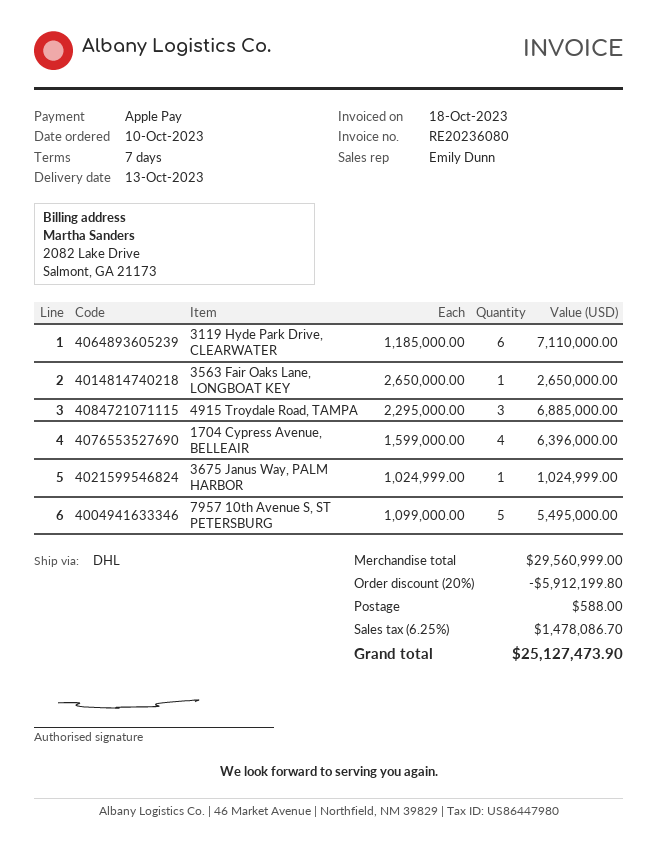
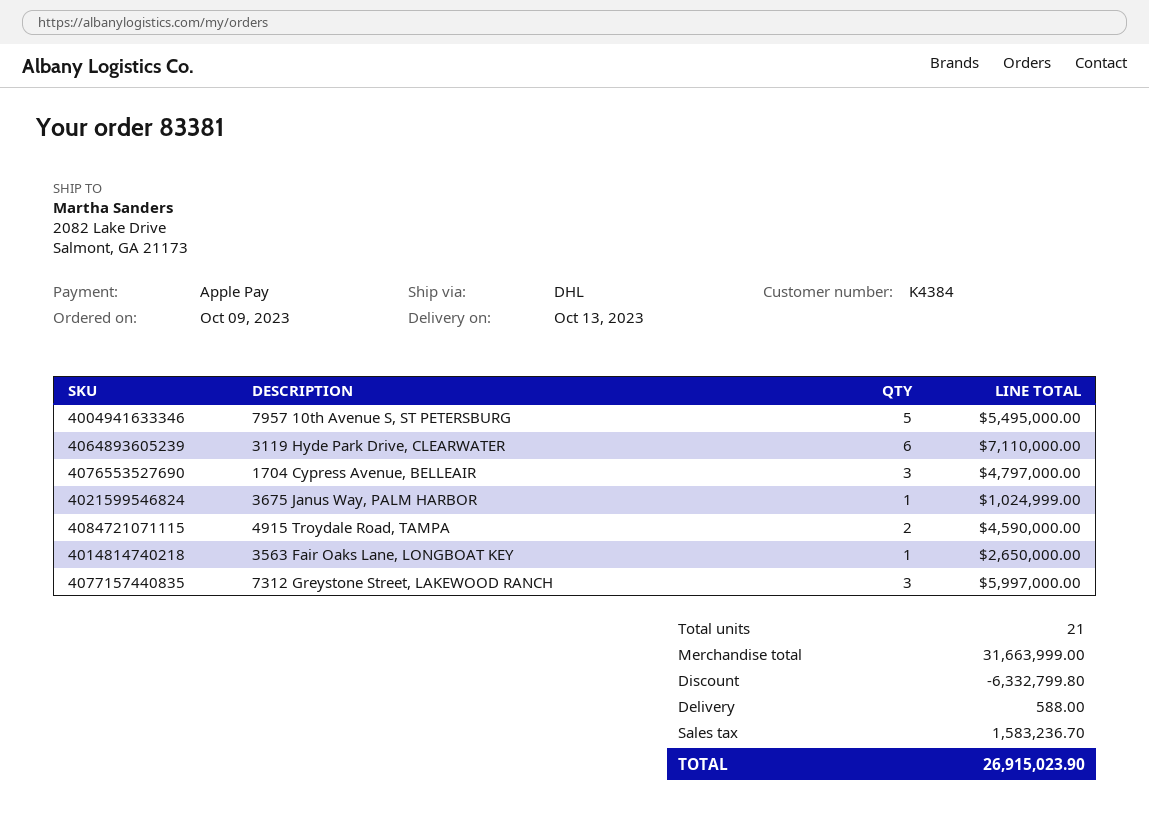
order date: 2023-10-10 -> 2023-10-09
4915 Troydale Road, TAMPA: 3 for 6885000.00 -> 2 for 4590000.00
1704 Cypress Avenue, BELLEAIR: 4 for 6396000.00 -> 3 for 4797000.00
7312 Greystone Street, LAKEWOOD RANCH: none -> 3 for 5997000.00
subtotal: 29560999.00 -> 31663999.00
discount: 5912199.80 -> 6332799.80
tax: 1478086.70 -> 1583236.70
total: 25127473.90 -> 26915023.90

